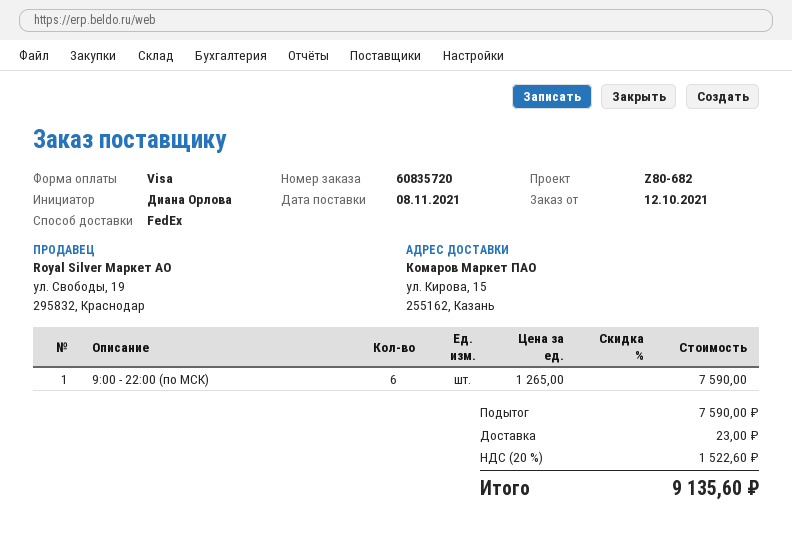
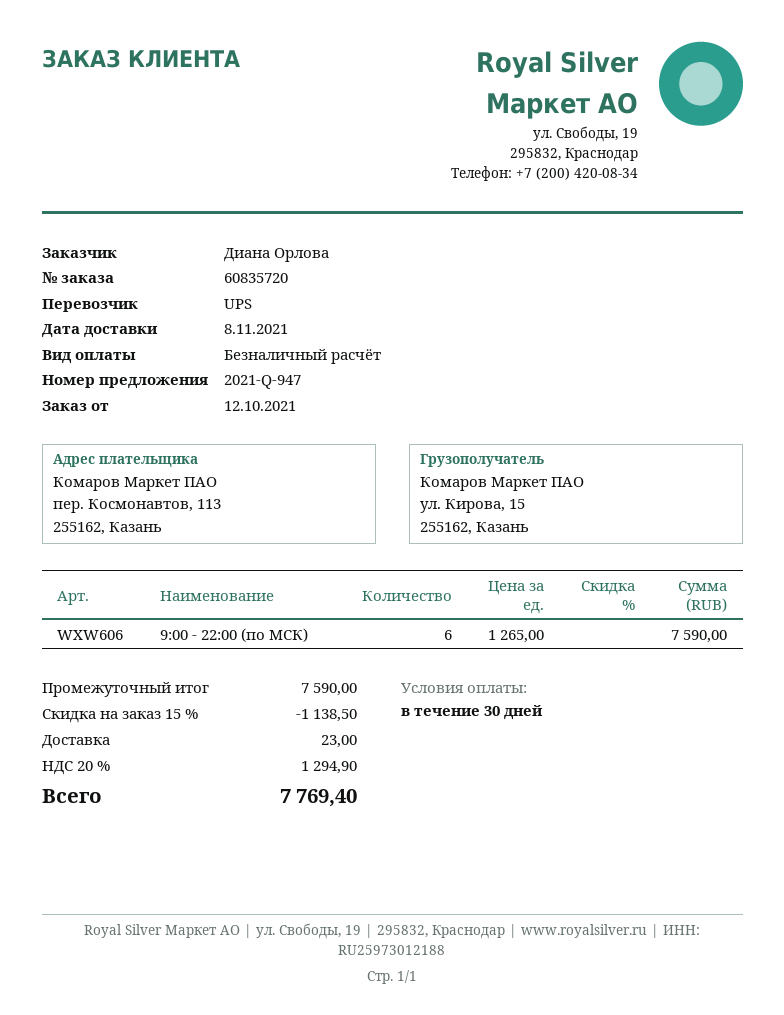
payment method: Visa -> bank transfer
shipping method: FedEx -> UPS
discount: none -> 15% = 1138.50
tax: 20% = 1522.60 -> 20% = 1294.90
total: 9135.60 -> 7769.40

